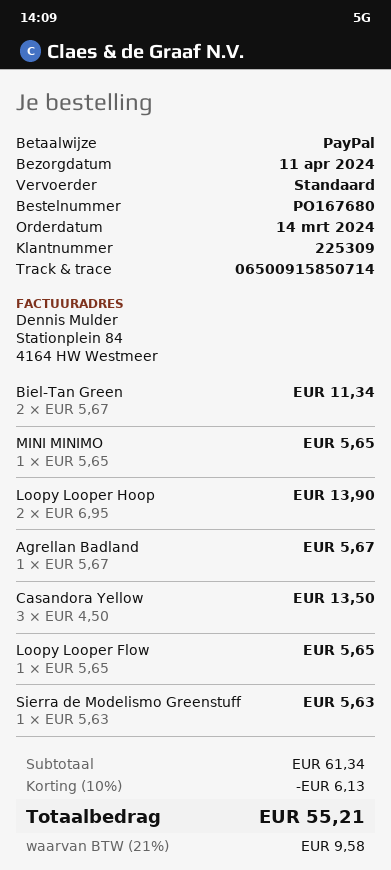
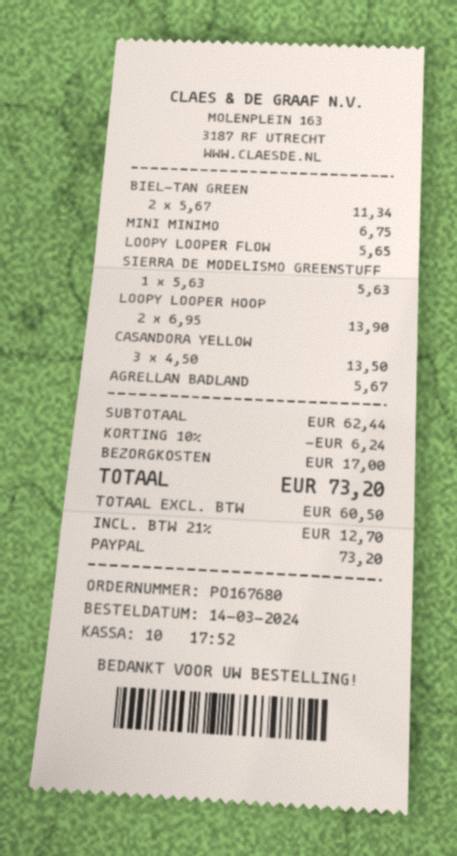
MINI MINIMO: 1 x 5.65 = 5.65 -> 1 x 6.75 = 6.75
subtotal: 61.34 -> 62.44
discount: 10% = 6.13 -> 10% = 6.24
shipping: none -> 17.00
tax: 21% = 9.58 -> 21% = 12.70
total: 55.21 -> 73.20

